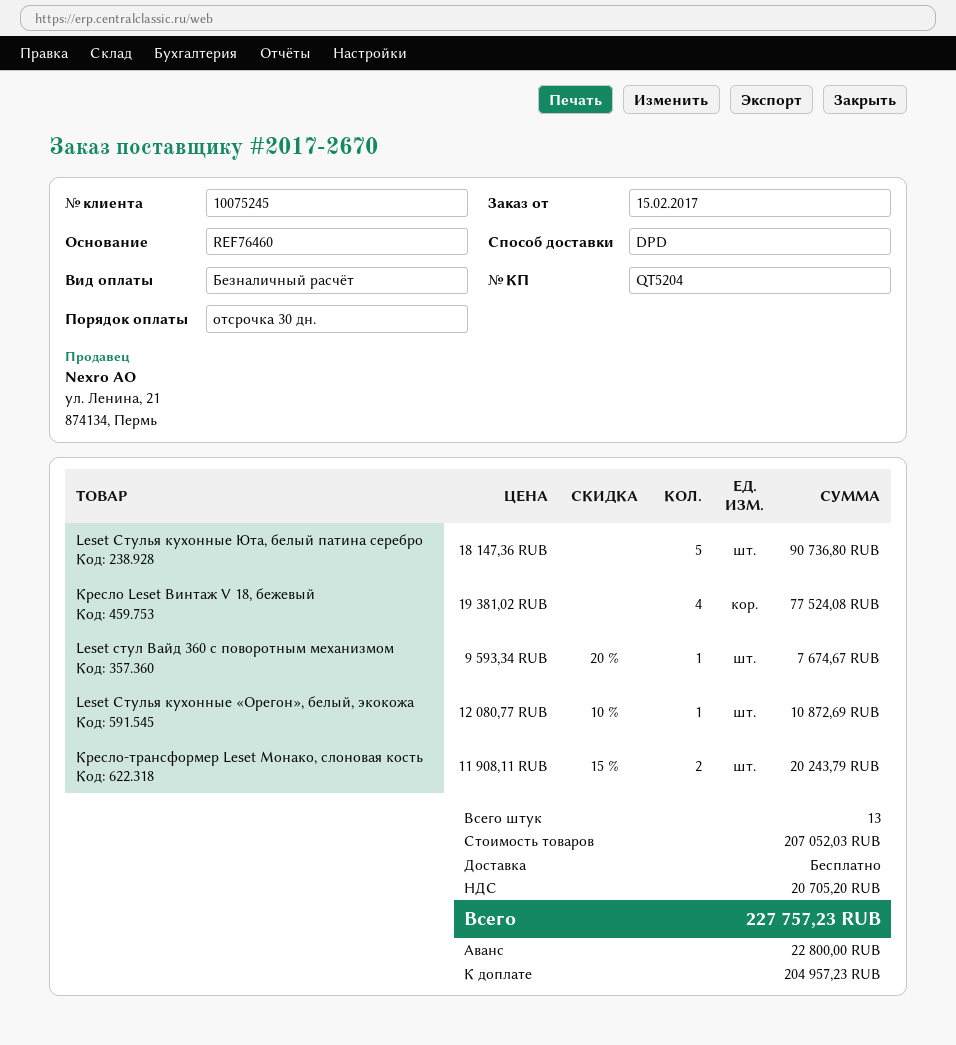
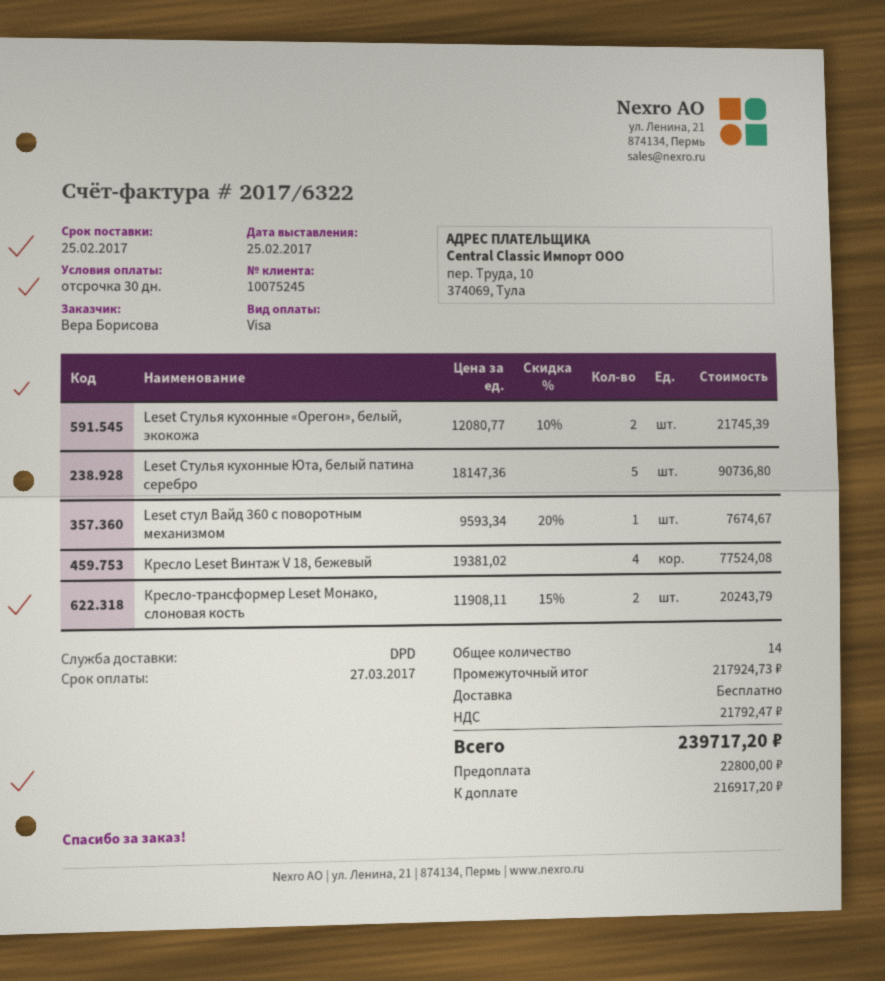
payment method: bank transfer -> Visa
Leset Стулья кухонные «Орегон», белый, экокожа: 1 x 12080.77 - 10% = 10872.69 -> 2 x 12080.77 - 10% = 21745.39
total quantity: 13 -> 14
subtotal: 207052.03 -> 217924.73
tax: 20705.20 -> 21792.47
total: 227757.23 -> 239717.20
balance: 204957.23 -> 216917.20

